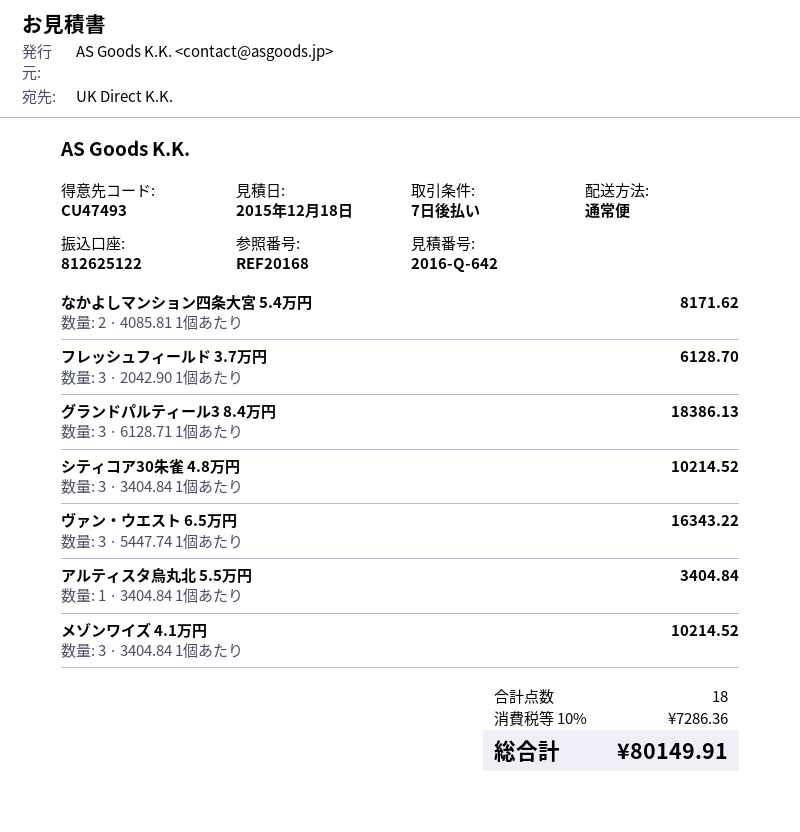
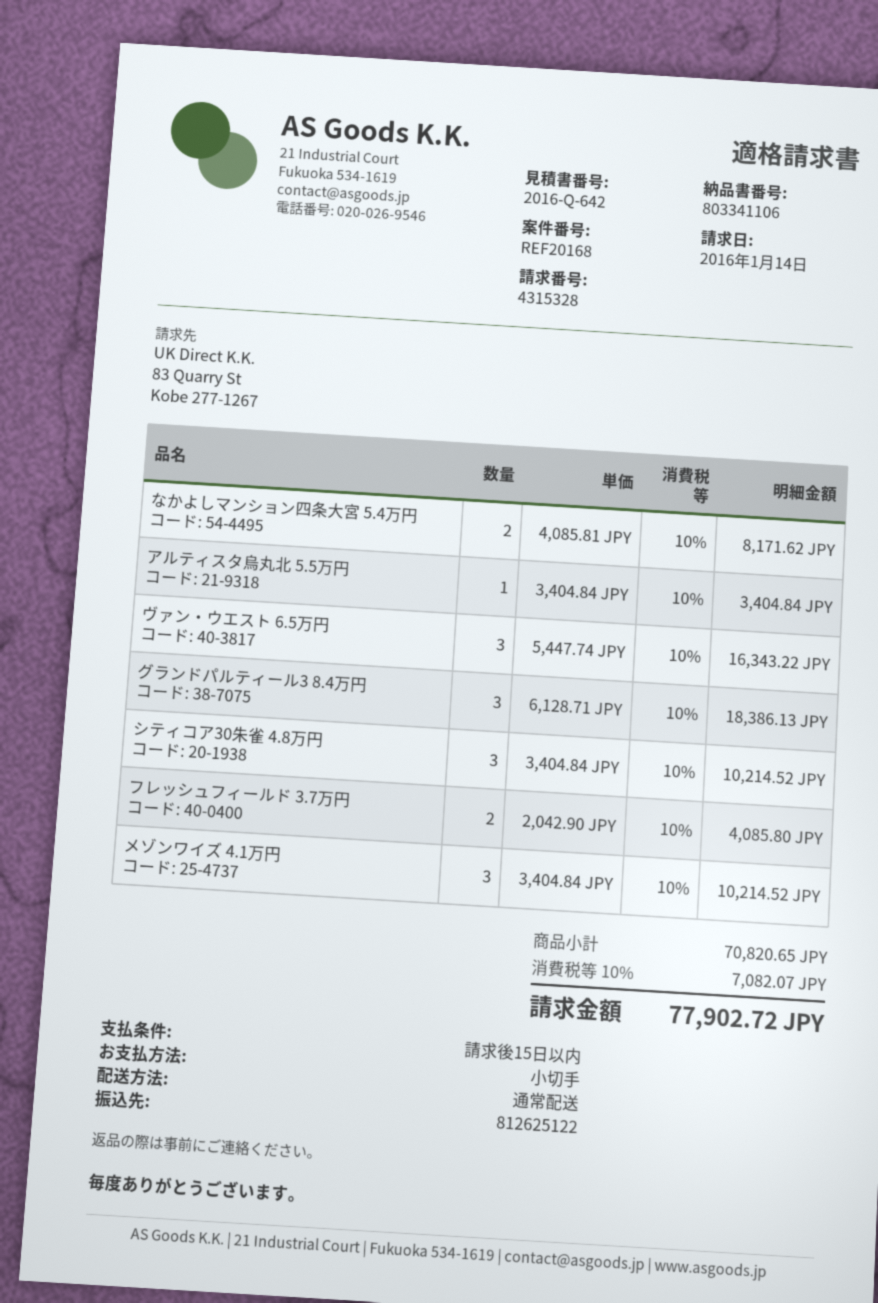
payment terms: 7 days -> 15 days
フレッシュフィールド 3.7万円: 3 x 2042.90 = 6128.70 -> 2 x 2042.90 = 4085.80
tax: 10% = 7286.36 -> 10% = 7082.07
total: 80149.91 -> 77902.72

